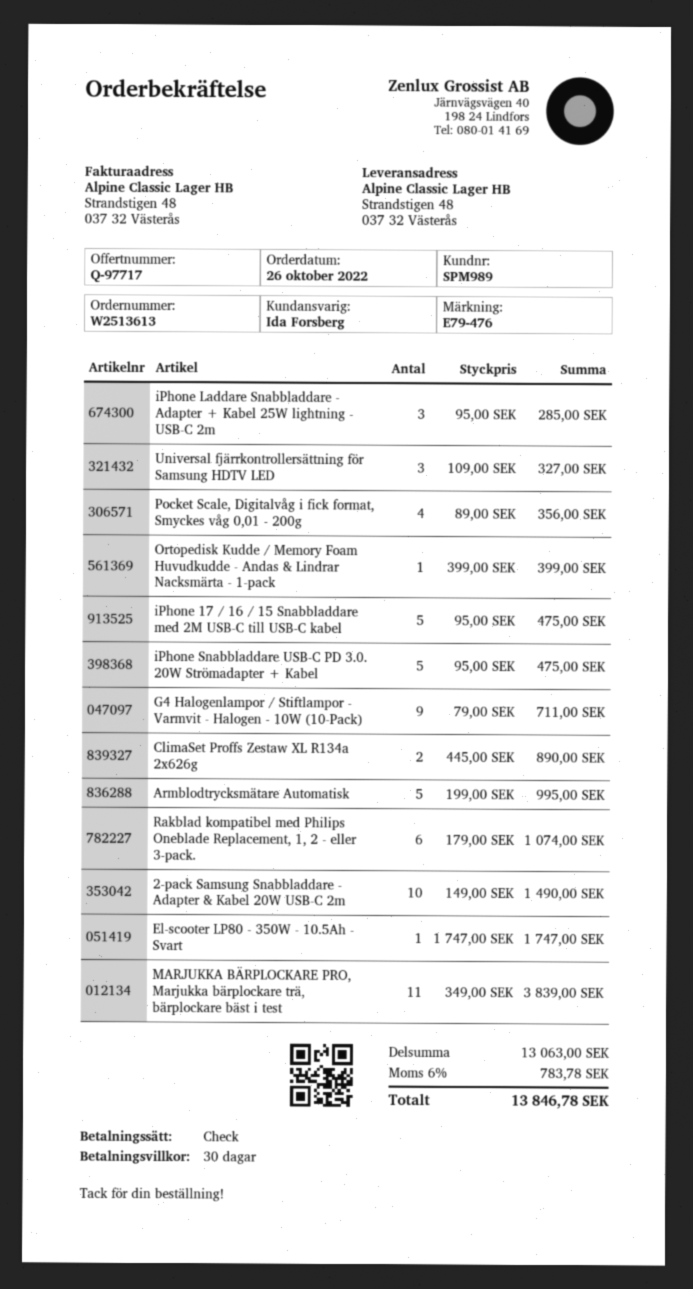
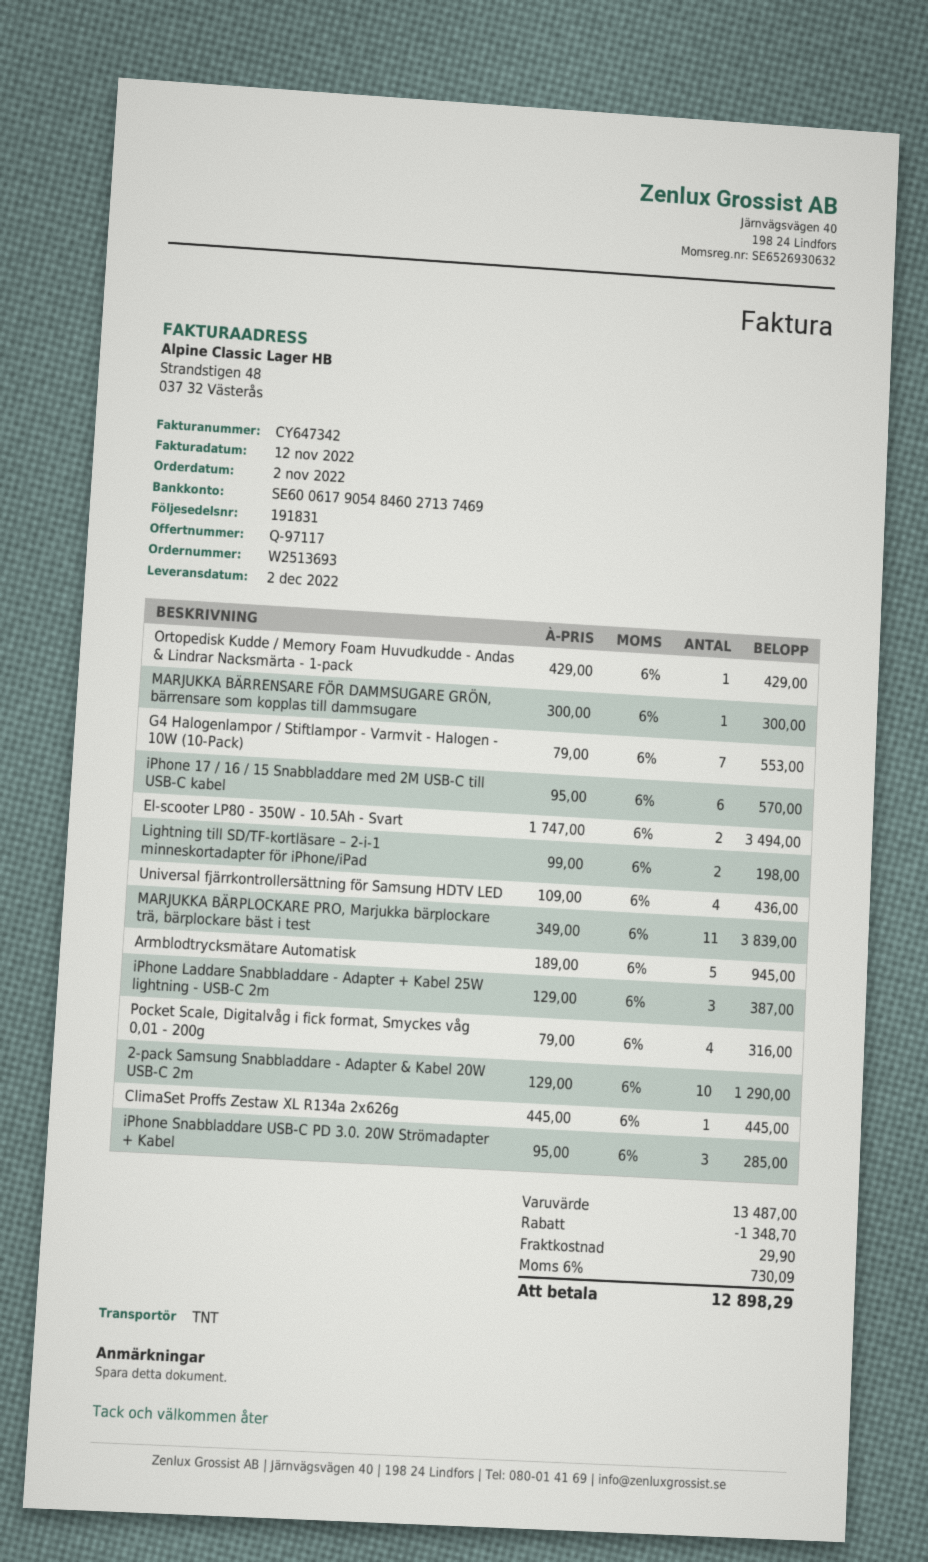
quote number: Q-97717 -> Q-97117
order number: W2513613 -> W2513693
order date: 2022-10-26 -> 2022-11-02
iPhone Laddare Snabbladdare - Adapter + Kabel 25W lightning - USB-C 2m: 3 x 95.00 = 285.00 -> 3 x 129.00 = 387.00
Universal fjärrkontrollersättning för Samsung HDTV LED: 3 x 109.00 = 327.00 -> 4 x 109.00 = 436.00
Pocket Scale, Digitalvåg i fick format, Smyckes våg 0,01 - 200g: 4 x 89.00 = 356.00 -> 4 x 79.00 = 316.00
Ortopedisk Kudde / Memory Foam Huvudkudde - Andas & Lindrar Nacksmärta - 1-pack: 1 x 399.00 = 399.00 -> 1 x 429.00 = 429.00
iPhone 17 / 16 / 15 Snabbladdare med 2M USB-C till USB-C kabel: 5 x 95.00 = 475.00 -> 6 x 95.00 = 570.00
iPhone Snabbladdare USB-C PD 3.0. 20W Strömadapter + Kabel: 5 x 95.00 = 475.00 -> 3 x 95.00 = 285.00
G4 Halogenlampor / Stiftlampor - Varmvit - Halogen - 10W (10-Pack): 9 x 79.00 = 711.00 -> 7 x 79.00 = 553.00
ClimaSet Proffs Zestaw XL R134a 2x626g: 2 x 445.00 = 890.00 -> 1 x 445.00 = 445.00
Armblodtrycksmätare Automatisk: 5 x 199.00 = 995.00 -> 5 x 189.00 = 945.00
Rakblad kompatibel med Philips Oneblade Replacement, 1, 2 - eller 3-pack.: 6 x 179.00 = 1074.00 -> none
2-pack Samsung Snabbladdare - Adapter & Kabel 20W USB-C 2m: 10 x 149.00 = 1490.00 -> 10 x 129.00 = 1290.00
El-scooter LP80 - 350W - 10.5Ah - Svart: 1 x 1747.00 = 1747.00 -> 2 x 1747.00 = 3494.00
MARJUKKA BÄRRENSARE FÖR DAMMSUGARE GRÖN, bärrensare som kopplas till dammsugare: none -> 1 x 300.00 = 300.00
Lightning till SD/TF-kortläsare – 2-i-1 minneskortadapter för iPhone/iPad: none -> 2 x 99.00 = 198.00
subtotal: 13063.00 -> 13487.00
discount: none -> 1348.70
shipping: none -> 29.90
tax: 6% = 783.78 -> 6% = 730.09
total: 13846.78 -> 12898.29

